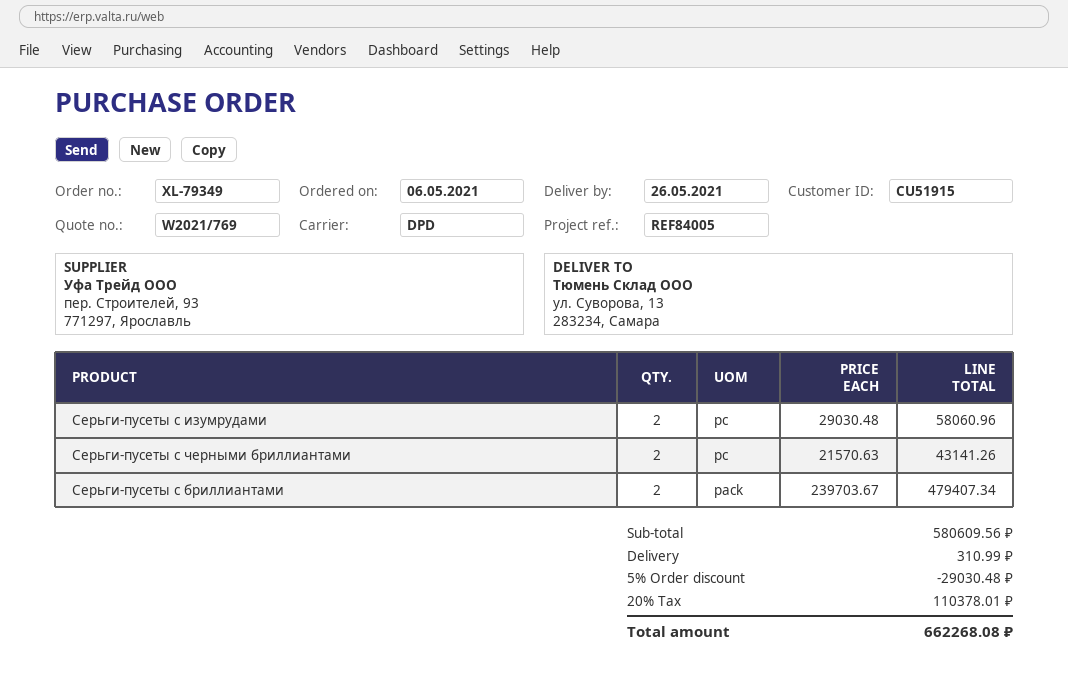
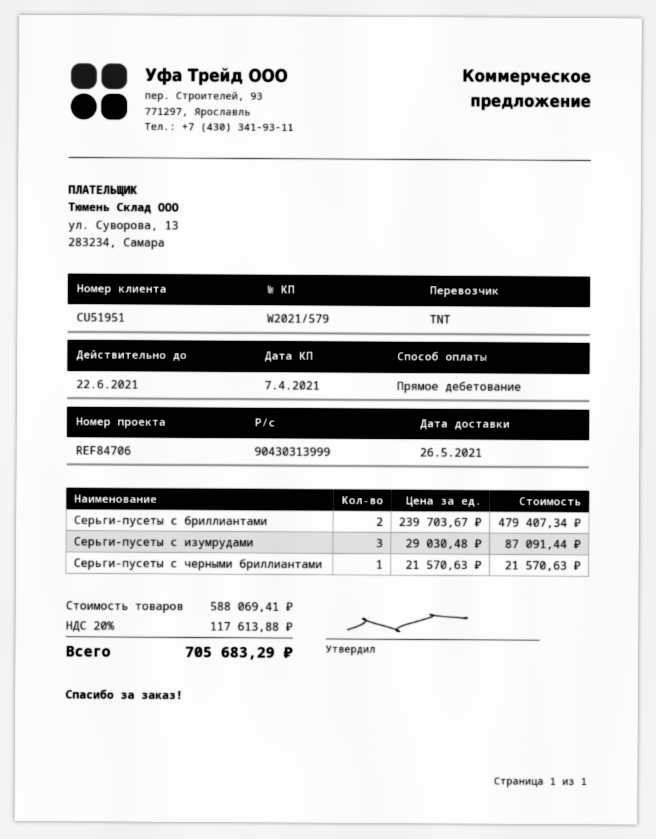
quote number: W2021/769 -> W2021/579
customer number: CU51915 -> CU51951
reference: REF84005 -> REF84706
shipping method: DPD -> TNT
Серьги-пусеты с изумрудами: 2 x 29030.48 = 58060.96 -> 3 x 29030.48 = 87091.44
Серьги-пусеты с черными бриллиантами: 2 x 21570.63 = 43141.26 -> 1 x 21570.63 = 21570.63
subtotal: 580609.56 -> 588069.41
discount: 5% = 29030.48 -> none
shipping: 310.99 -> none
tax: 20% = 110378.01 -> 20% = 117613.88
total: 662268.08 -> 705683.29

